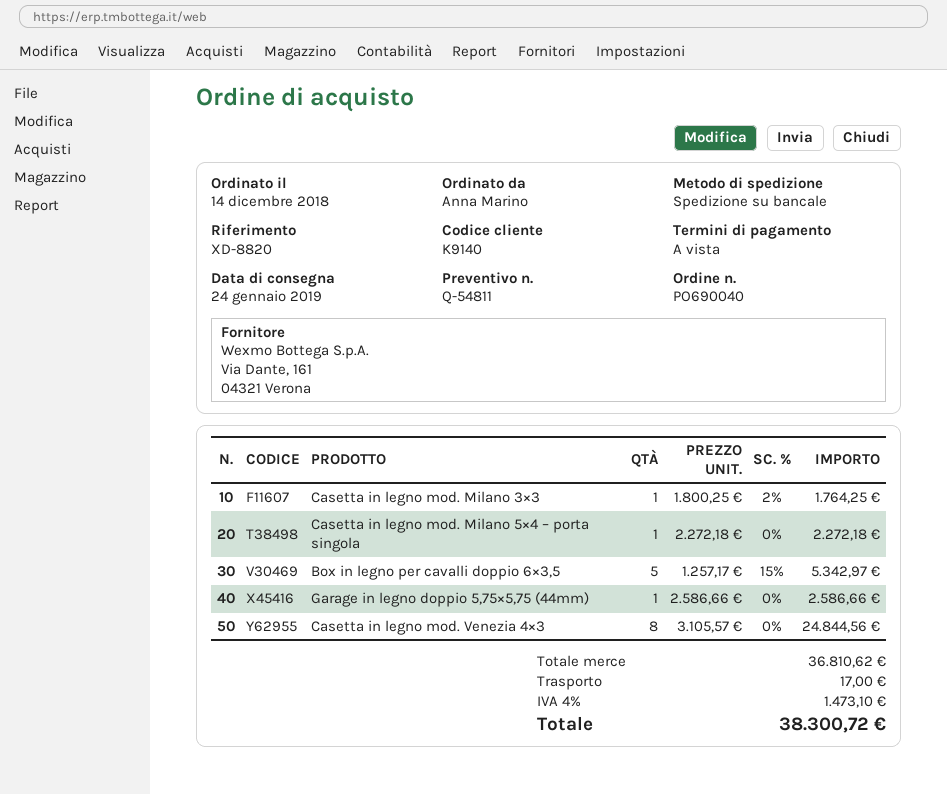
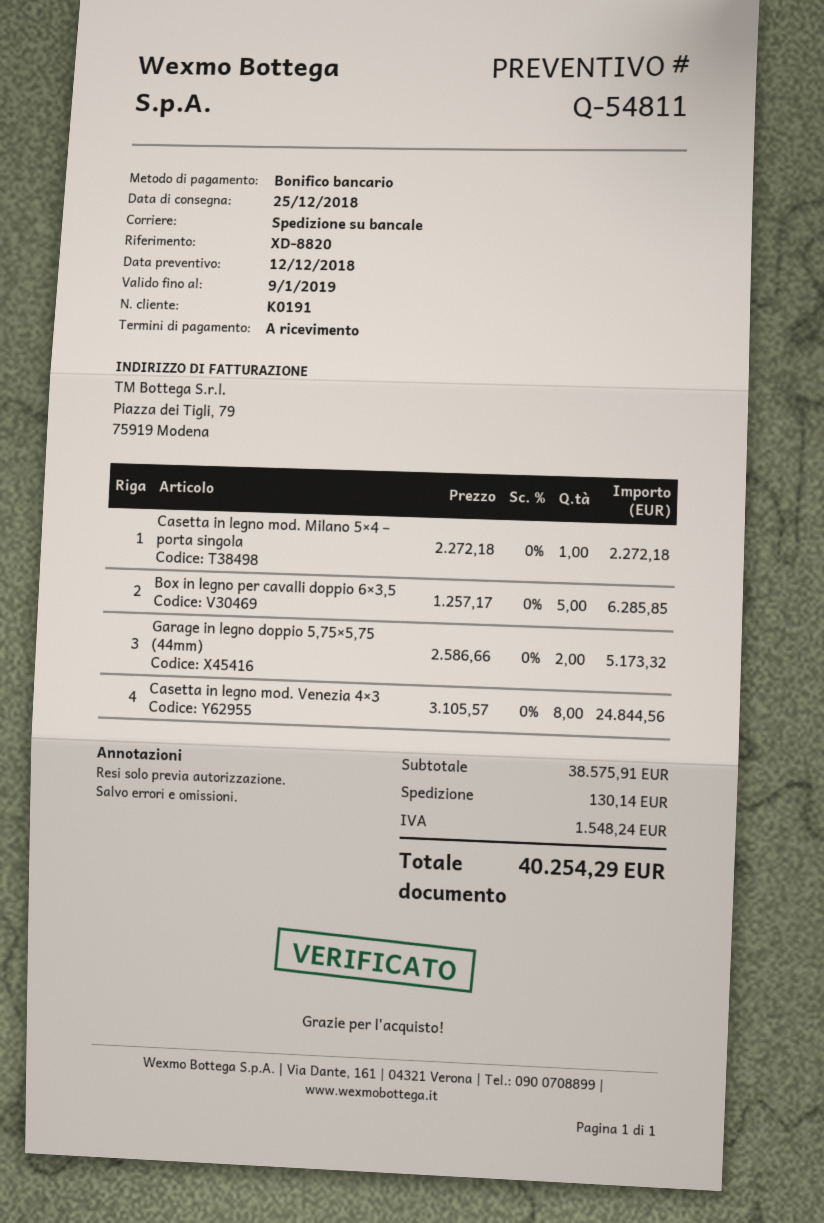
delivery date: 2019-01-24 -> 2018-12-25
customer number: K9140 -> K0191
Casetta in legno mod. Milano 3×3: 1 x 1800.25 - 2% = 1764.25 -> none
Box in legno per cavalli doppio 6×3,5: 5 x 1257.17 - 15% = 5342.97 -> 5 x 1257.17 = 6285.85
Garage in legno doppio 5,75×5,75 (44mm): 1 x 2586.66 = 2586.66 -> 2 x 2586.66 = 5173.32
subtotal: 36810.62 -> 38575.91
shipping: 17.00 -> 130.14
tax: 1473.10 -> 1548.24
total: 38300.72 -> 40254.29

